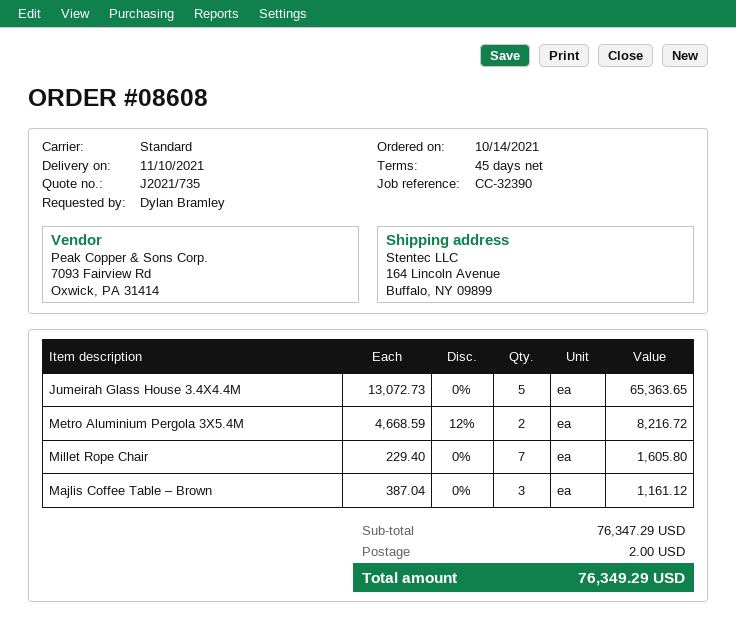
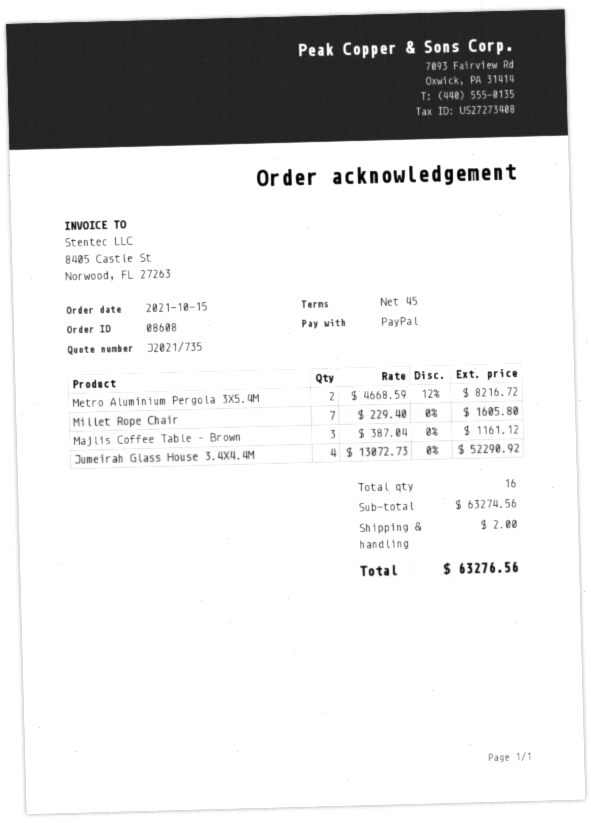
order date: 2021-10-14 -> 2021-10-15
Jumeirah Glass House 3.4X4.4M: 5 x 13072.73 = 65363.65 -> 4 x 13072.73 = 52290.92
subtotal: 76347.29 -> 63274.56
total: 76349.29 -> 63276.56

